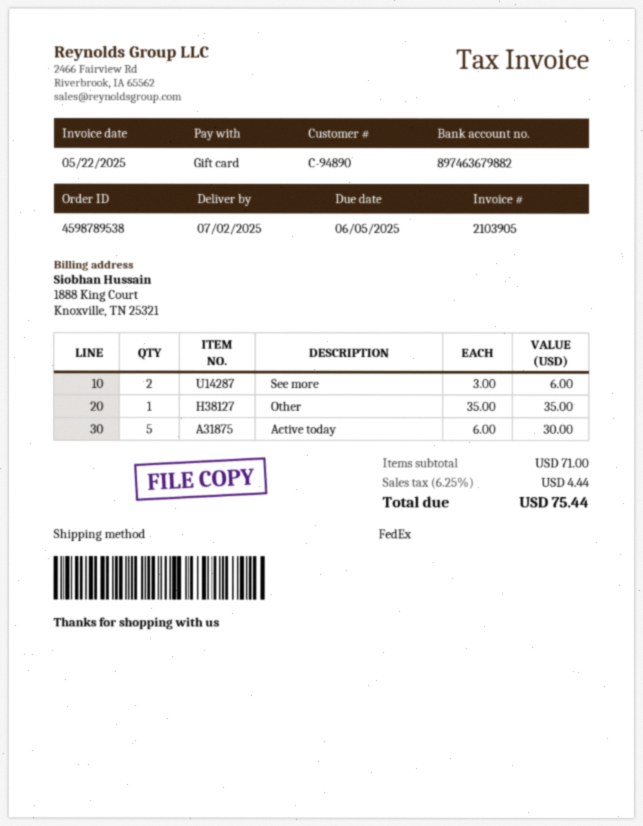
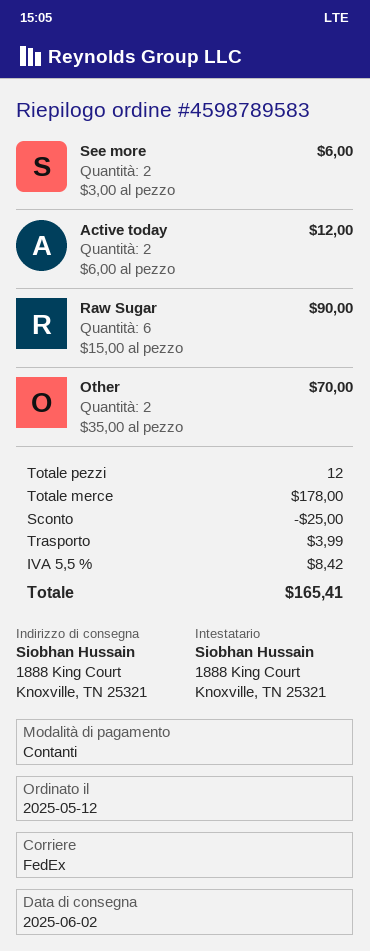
order number: 4598789538 -> 4598789583
delivery date: 2025-07-02 -> 2025-06-02
payment method: gift card -> cash
Other: 1 x 35.00 = 35.00 -> 2 x 35.00 = 70.00
Active today: 5 x 6.00 = 30.00 -> 2 x 6.00 = 12.00
Raw Sugar: none -> 6 x 15.00 = 90.00
subtotal: 71.00 -> 178.00
discount: none -> 25.00
shipping: none -> 3.99
tax: 6.25% = 4.44 -> 5.5% = 8.42
total: 75.44 -> 165.41

